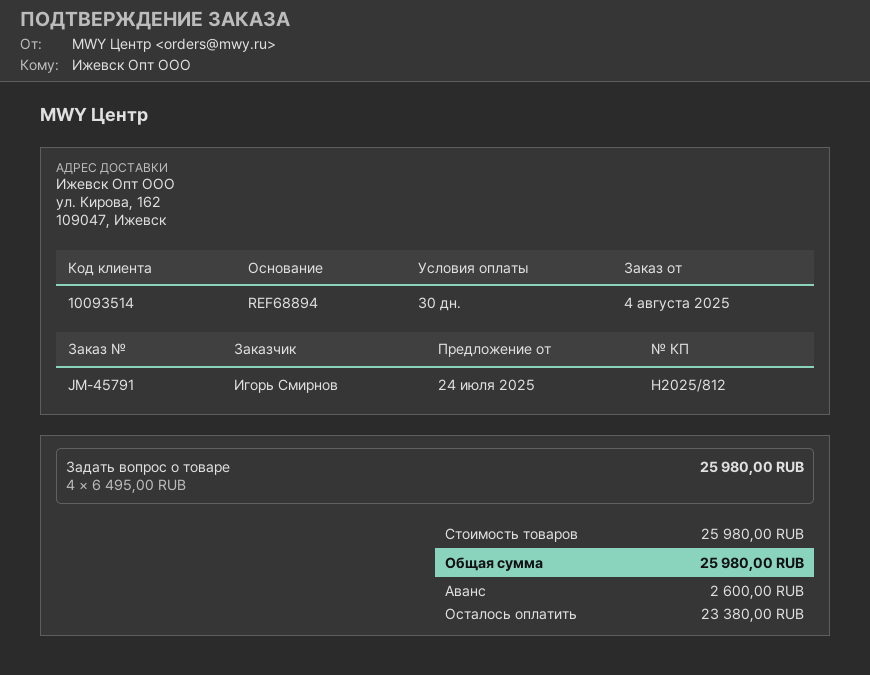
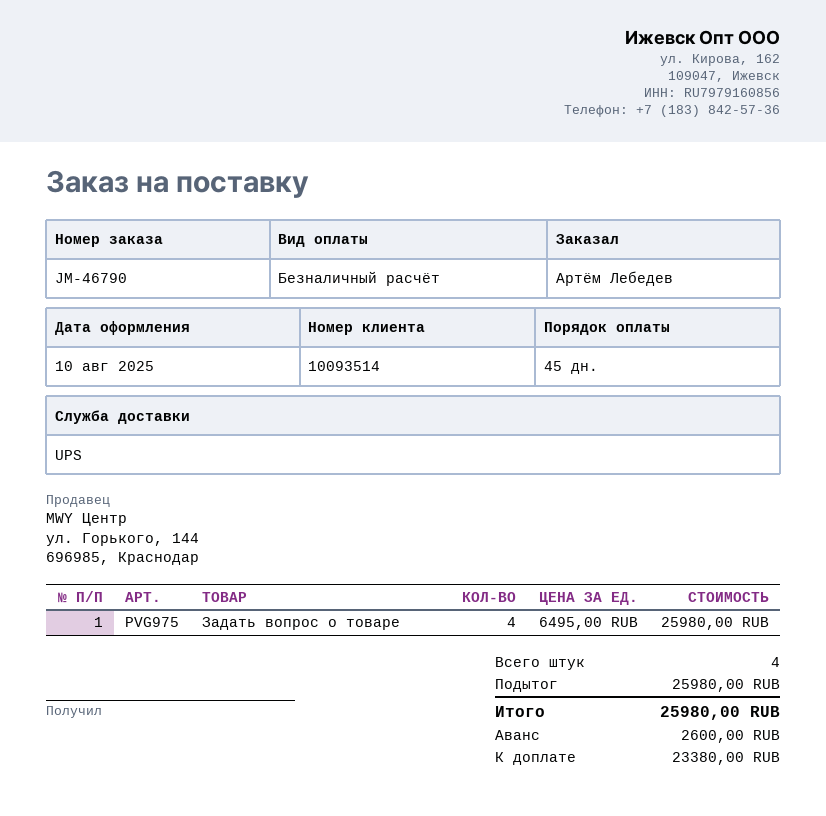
order number: JM-45791 -> JM-46790
order date: 2025-08-04 -> 2025-08-10
payment terms: 30 days -> 45 days
ordered by: Игорь Смирнов -> Артём Лебедев

